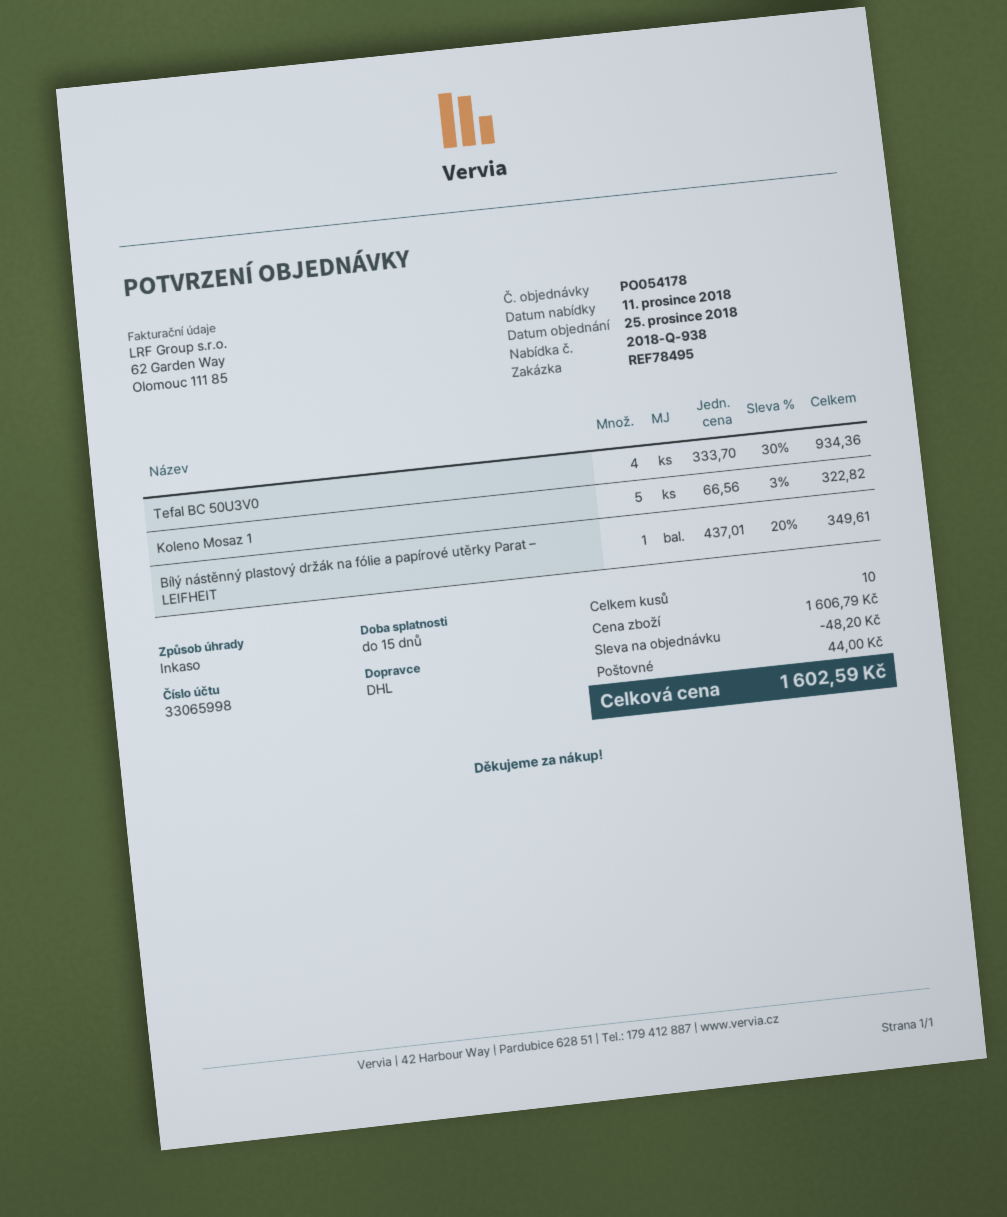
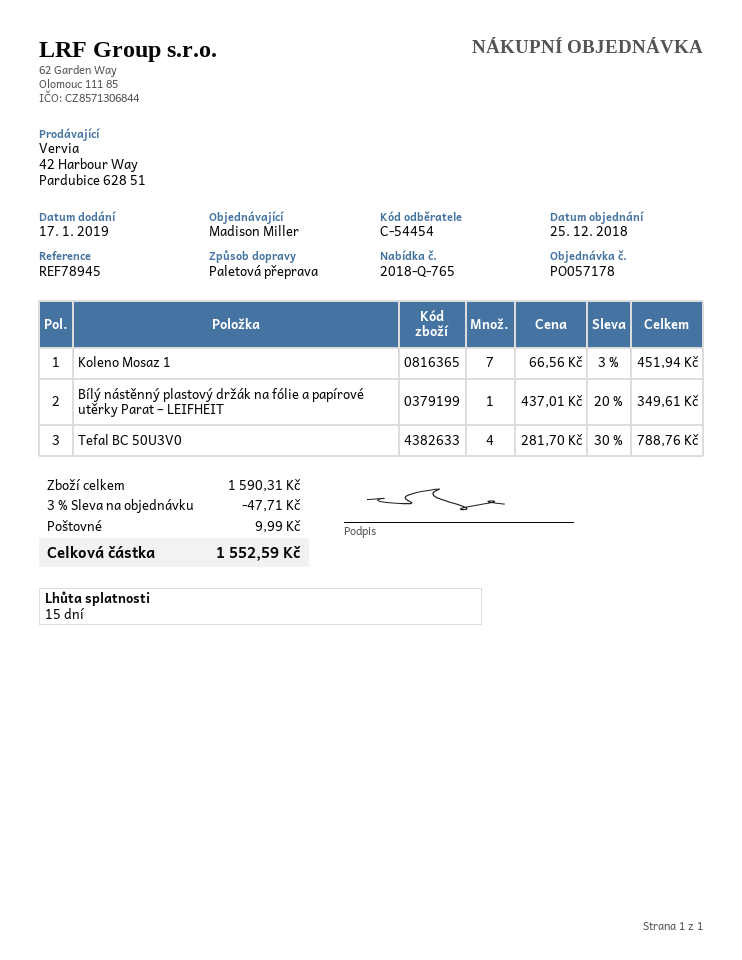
quote number: 2018-Q-938 -> 2018-Q-765
order number: PO054178 -> PO057178
reference: REF78495 -> REF78945
shipping method: DHL -> pallet freight
Tefal BC 50U3V0: 4 x 333.70 - 30% = 934.36 -> 4 x 281.70 - 30% = 788.76
Koleno Mosaz 1: 5 x 66.56 - 3% = 322.82 -> 7 x 66.56 - 3% = 451.94
subtotal: 1606.79 -> 1590.31
discount: 48.20 -> 47.71
shipping: 44.00 -> 9.99
total: 1602.59 -> 1552.59

